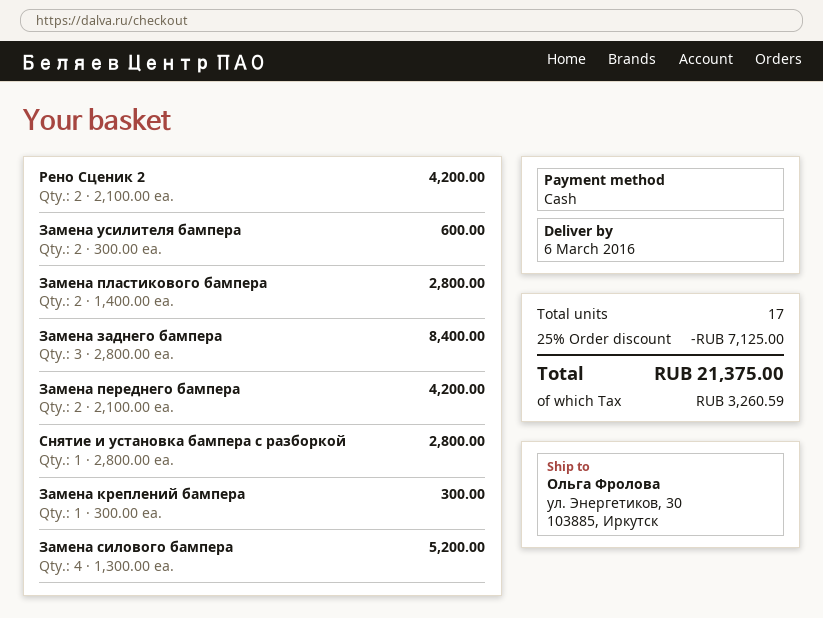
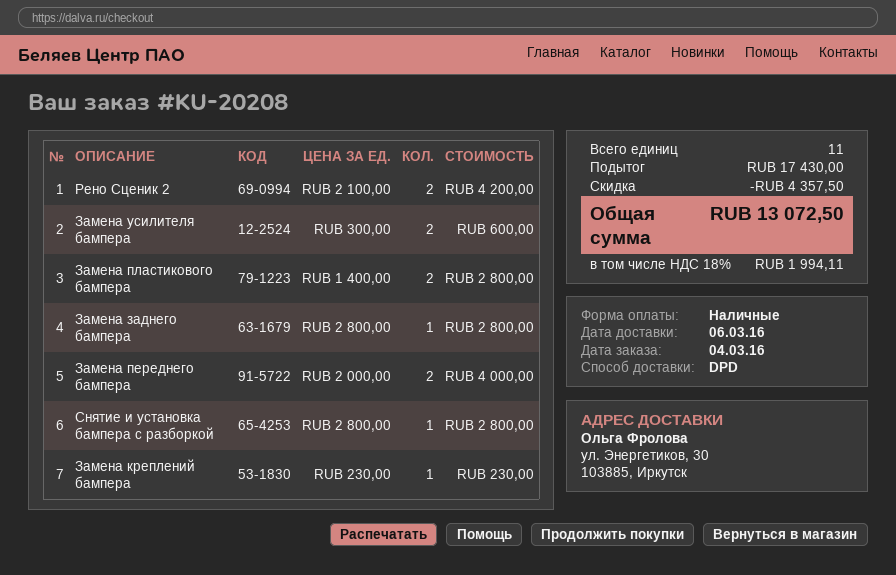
Замена заднего бампера: 3 x 2800.00 = 8400.00 -> 1 x 2800.00 = 2800.00
Замена переднего бампера: 2 x 2100.00 = 4200.00 -> 2 x 2000.00 = 4000.00
Замена креплений бампера: 1 x 300.00 = 300.00 -> 1 x 230.00 = 230.00
Замена силового бампера: 4 x 1300.00 = 5200.00 -> none
total quantity: 17 -> 11
discount: 7125.00 -> 4357.50
tax: 3260.59 -> 1994.11
total: 21375.00 -> 13072.50

